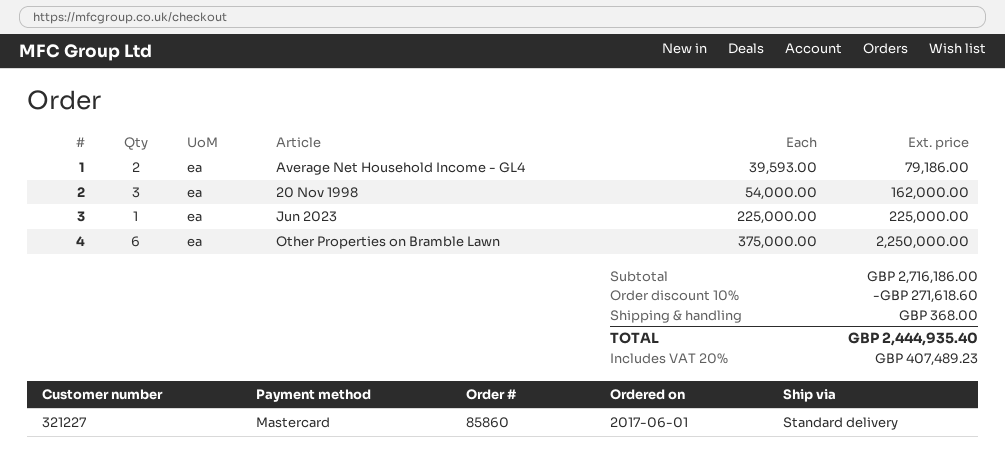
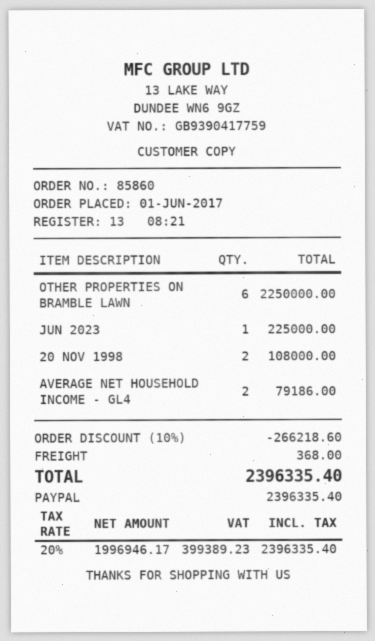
payment method: Mastercard -> PayPal
20 Nov 1998: 3 for 162000.00 -> 2 for 108000.00
discount: 10% = 271618.60 -> 10% = 266218.60
tax: 20% = 407489.23 -> 20% = 399389.23
total: 2444935.40 -> 2396335.40

